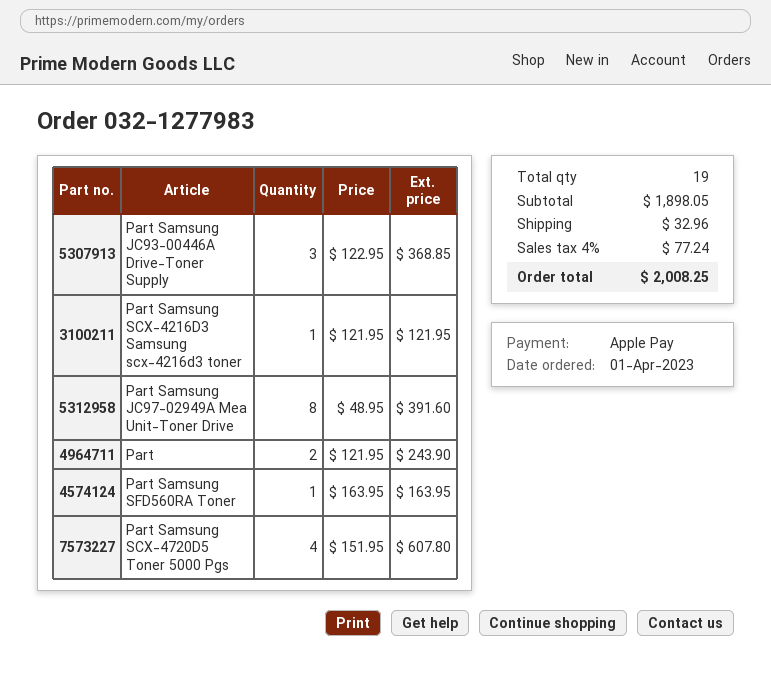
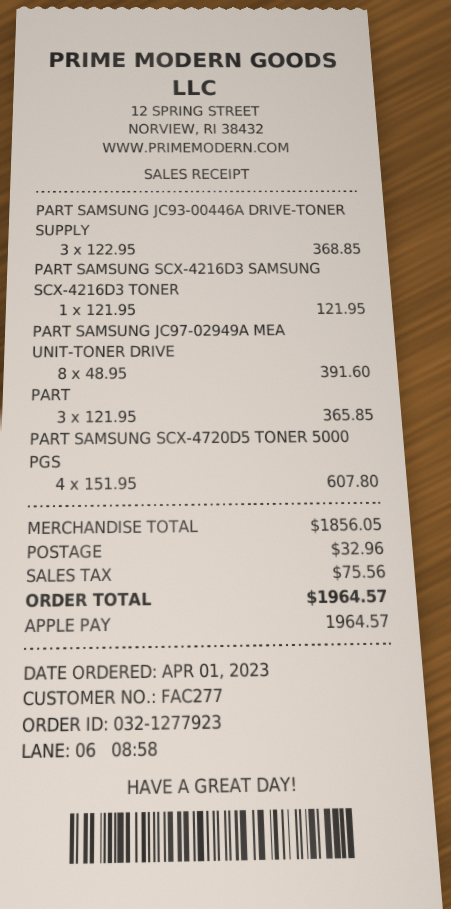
order number: 032-1277983 -> 032-1277923
Part: 2 x 121.95 = 243.90 -> 3 x 121.95 = 365.85
Part Samsung SFD560RA Toner: 1 x 163.95 = 163.95 -> none
subtotal: 1898.05 -> 1856.05
tax: 77.24 -> 75.56
total: 2008.25 -> 1964.57

